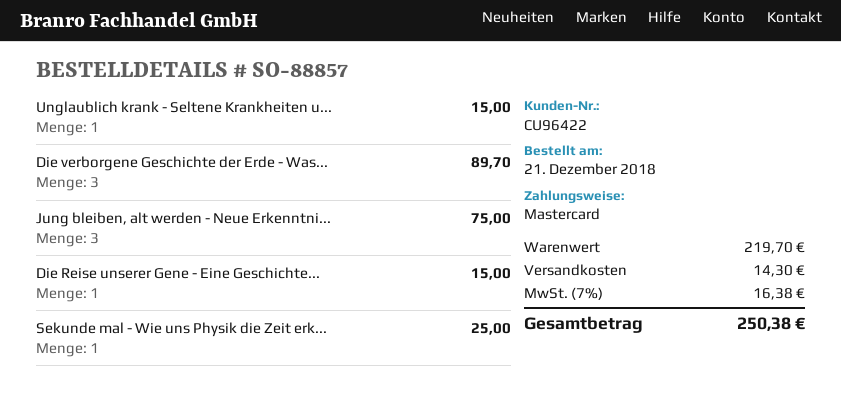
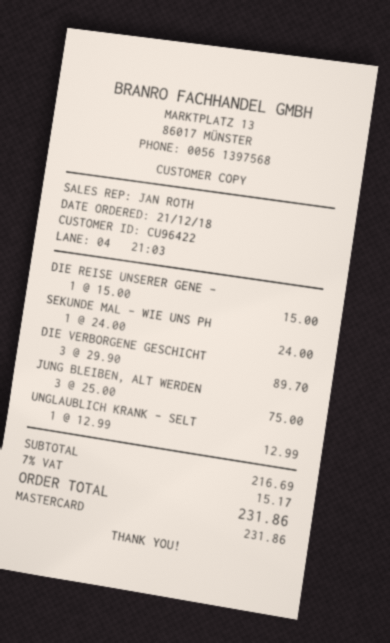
Unglaublich krank - Seltene Krankheiten u...: 1 for 15.00 -> 1 for 12.99
Sekunde mal - Wie uns Physik die Zeit erk...: 1 for 25.00 -> 1 for 24.00
subtotal: 219.70 -> 216.69
shipping: 14.30 -> none
tax: 7% = 16.38 -> 7% = 15.17
total: 250.38 -> 231.86

